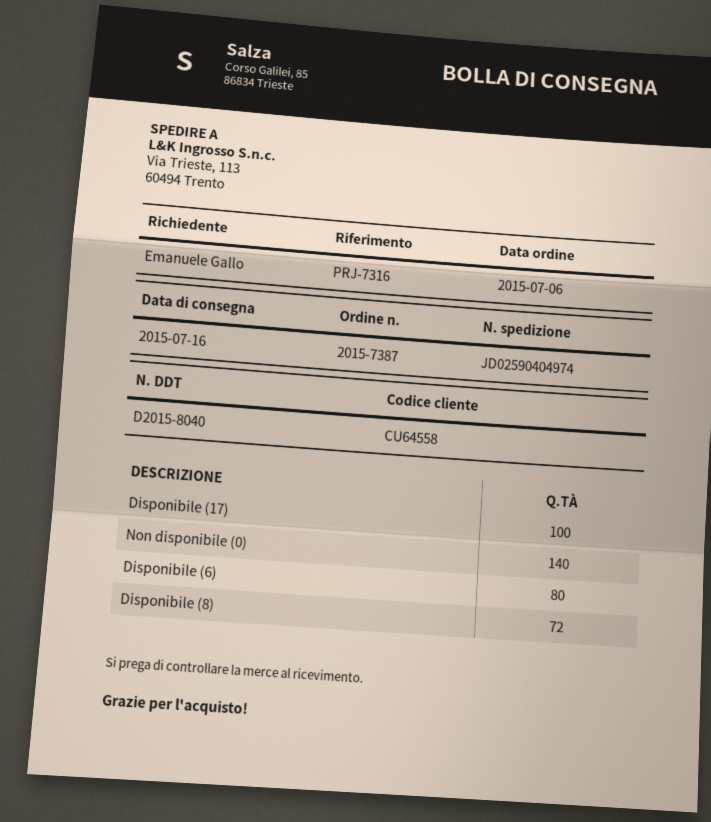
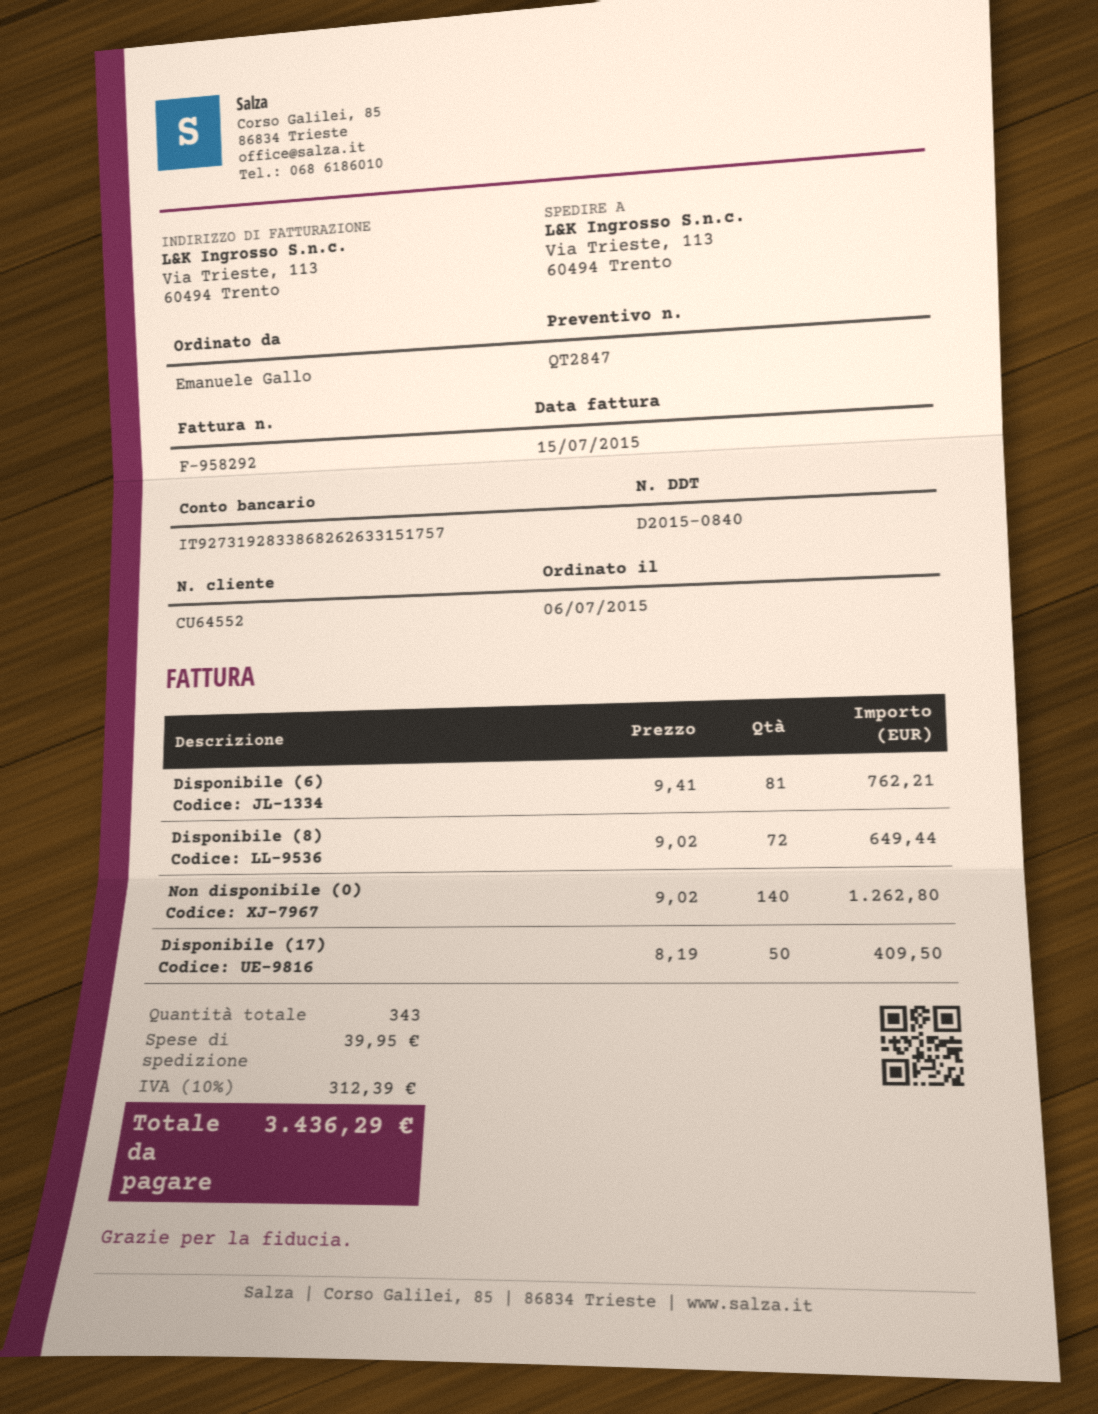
delivery note number: D2015-8040 -> D2015-0840
customer number: CU64558 -> CU64552
Disponibile (17): 100 -> 50
Disponibile (6): 80 -> 81

